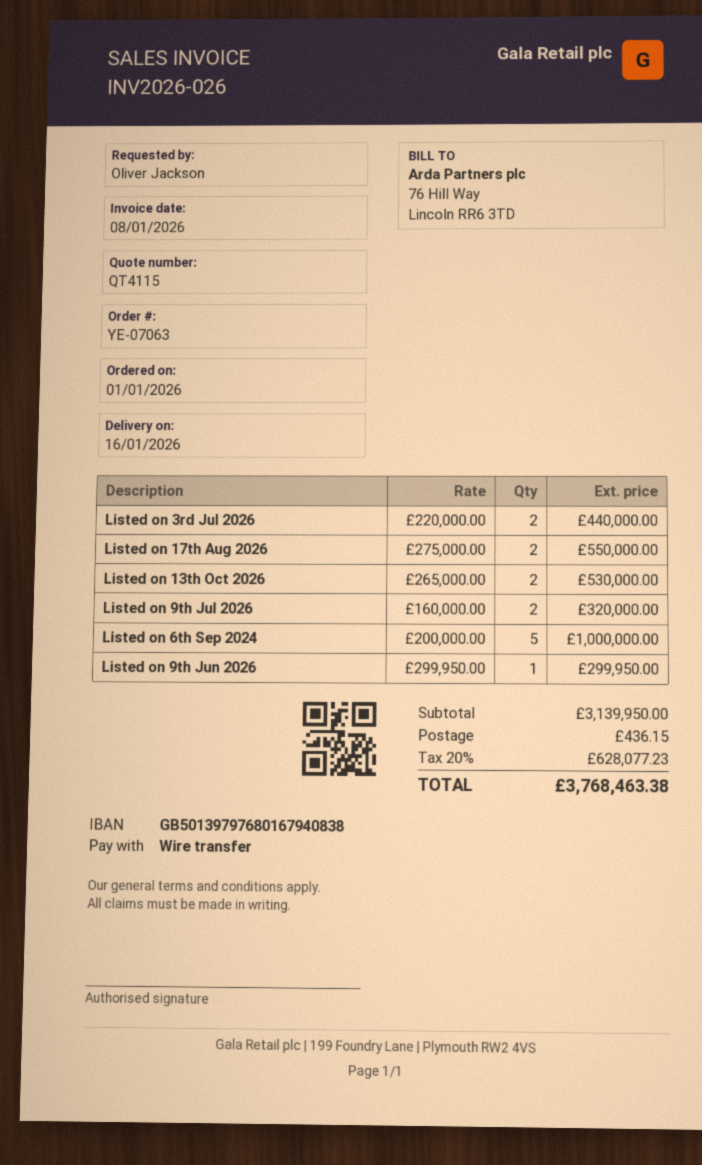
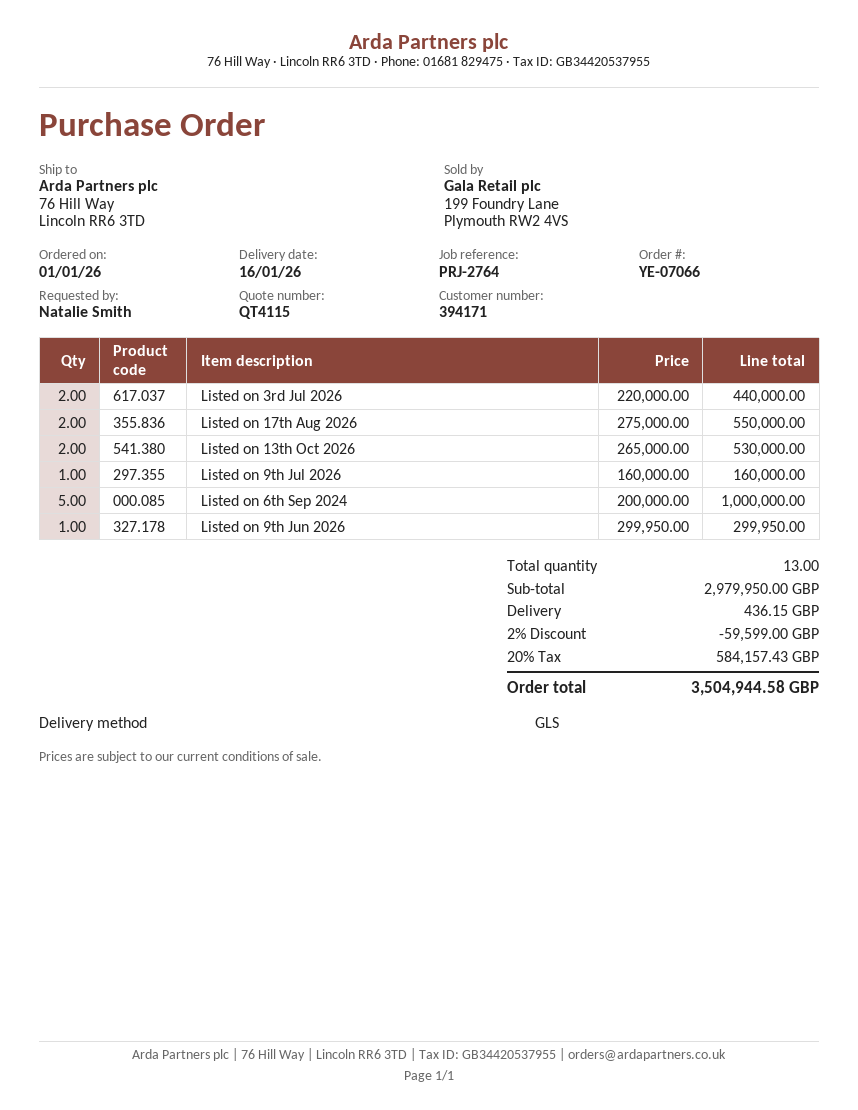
order number: YE-07063 -> YE-07066
ordered by: Oliver Jackson -> Natalie Smith
Listed on 9th Jul 2026: 2 x 160000.00 = 320000.00 -> 1 x 160000.00 = 160000.00
subtotal: 3139950.00 -> 2979950.00
discount: none -> 2% = 59599.00
tax: 20% = 628077.23 -> 20% = 584157.43
total: 3768463.38 -> 3504944.58

